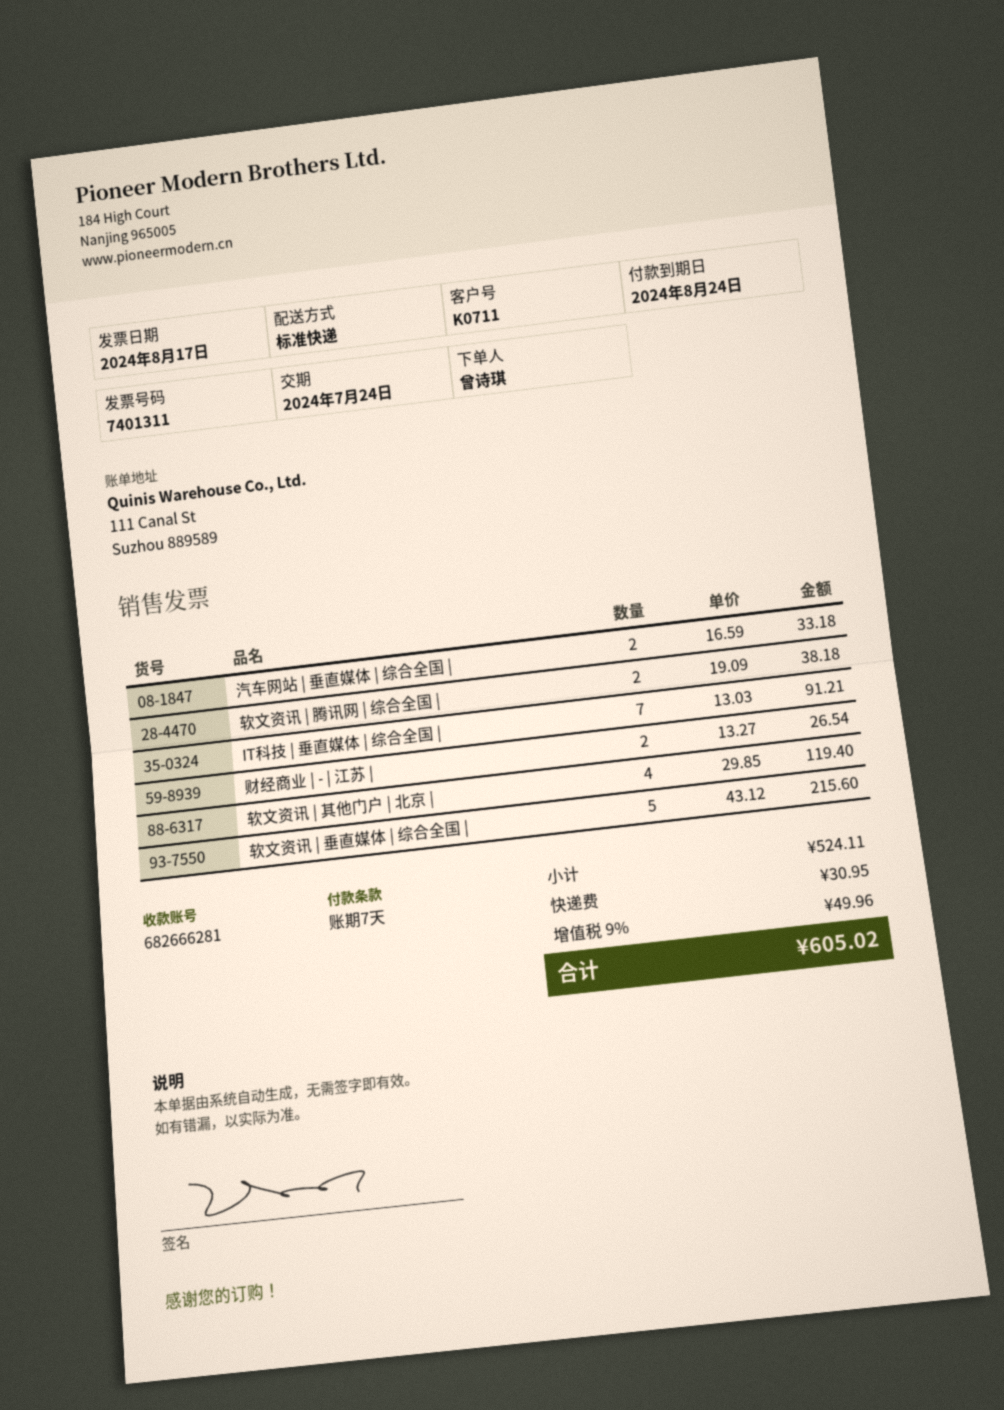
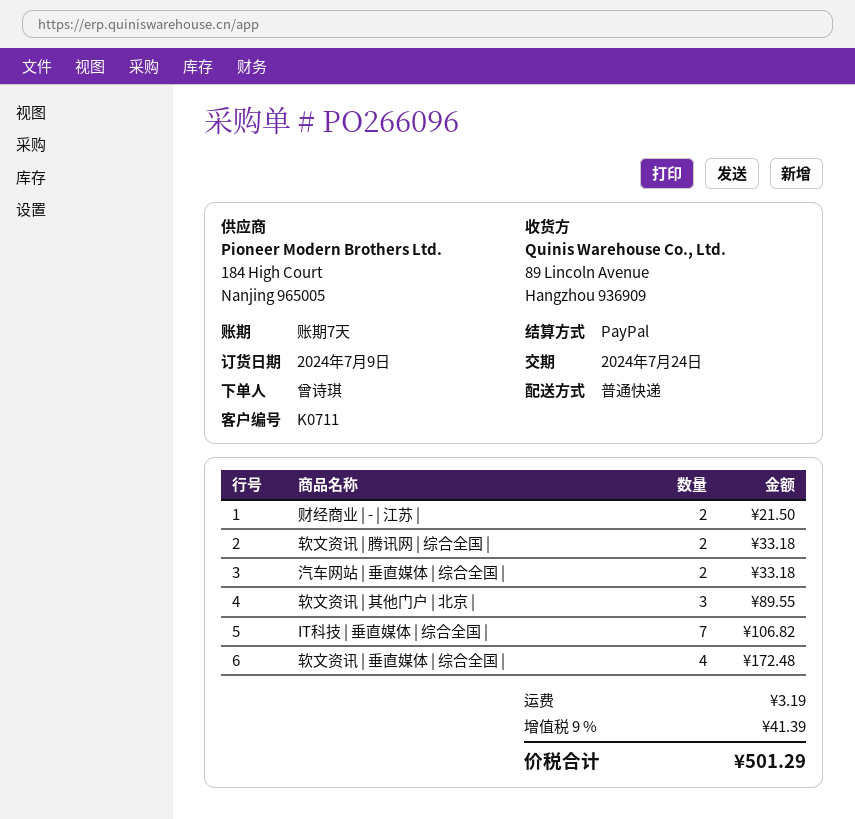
软文资讯 | 腾讯网 | 综合全国 |: 2 for 38.18 -> 2 for 33.18
IT科技 | 垂直媒体 | 综合全国 |: 7 for 91.21 -> 7 for 106.82
财经商业 | - | 江苏 |: 2 for 26.54 -> 2 for 21.50
软文资讯 | 其他门户 | 北京 |: 4 for 119.40 -> 3 for 89.55
软文资讯 | 垂直媒体 | 综合全国 |: 5 for 215.60 -> 4 for 172.48
shipping: 30.95 -> 3.19
tax: 9% = 49.96 -> 9% = 41.39
total: 605.02 -> 501.29

